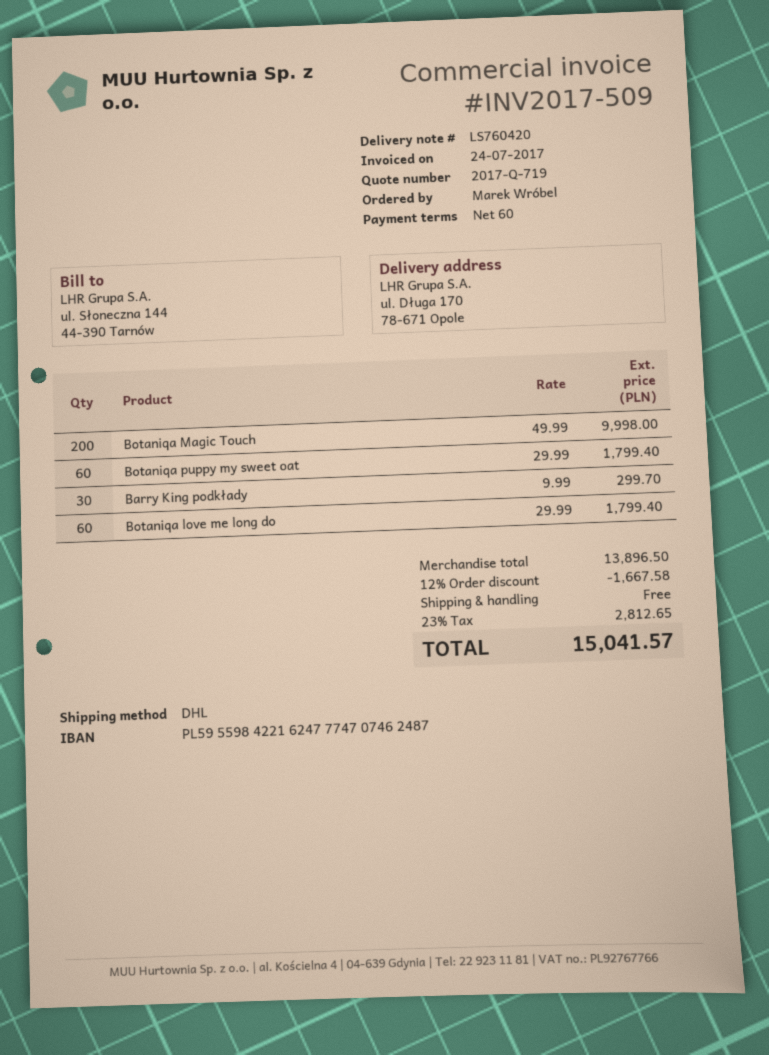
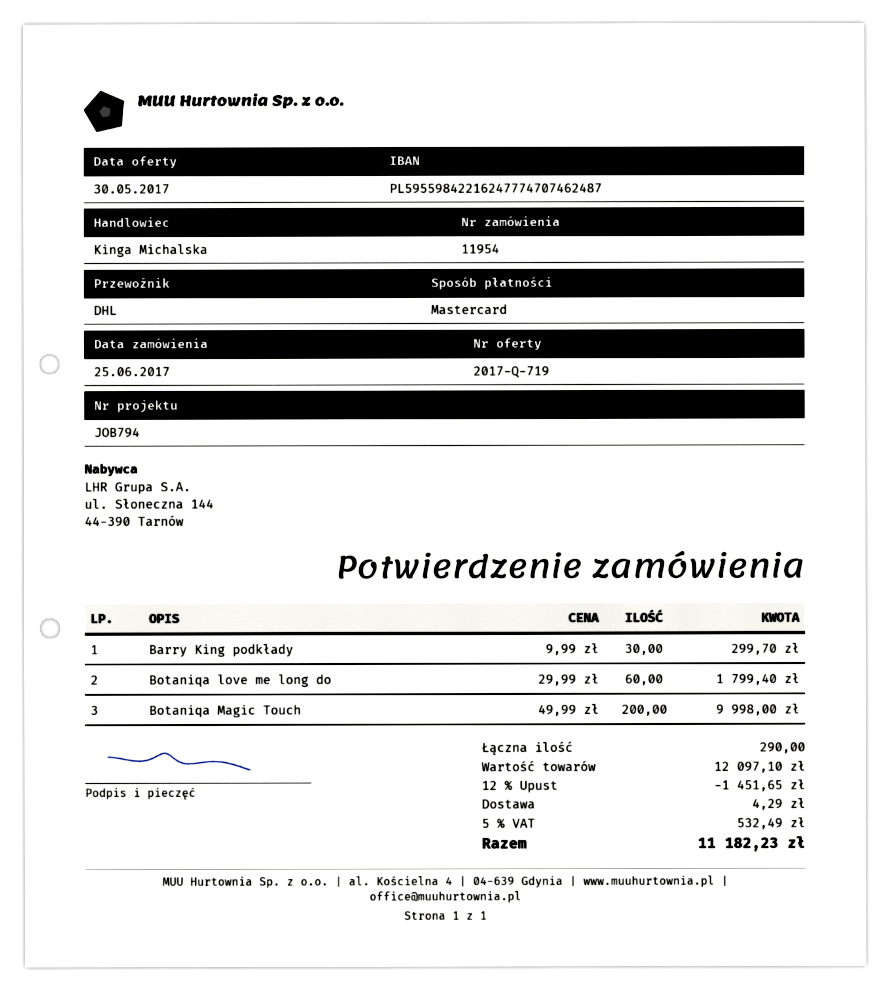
Botaniqa puppy my sweet oat: 60 x 29.99 = 1799.40 -> none
subtotal: 13896.50 -> 12097.10
discount: 12% = 1667.58 -> 12% = 1451.65
shipping: 0.00 -> 4.29
tax: 23% = 2812.65 -> 5% = 532.49
total: 15041.57 -> 11182.23

